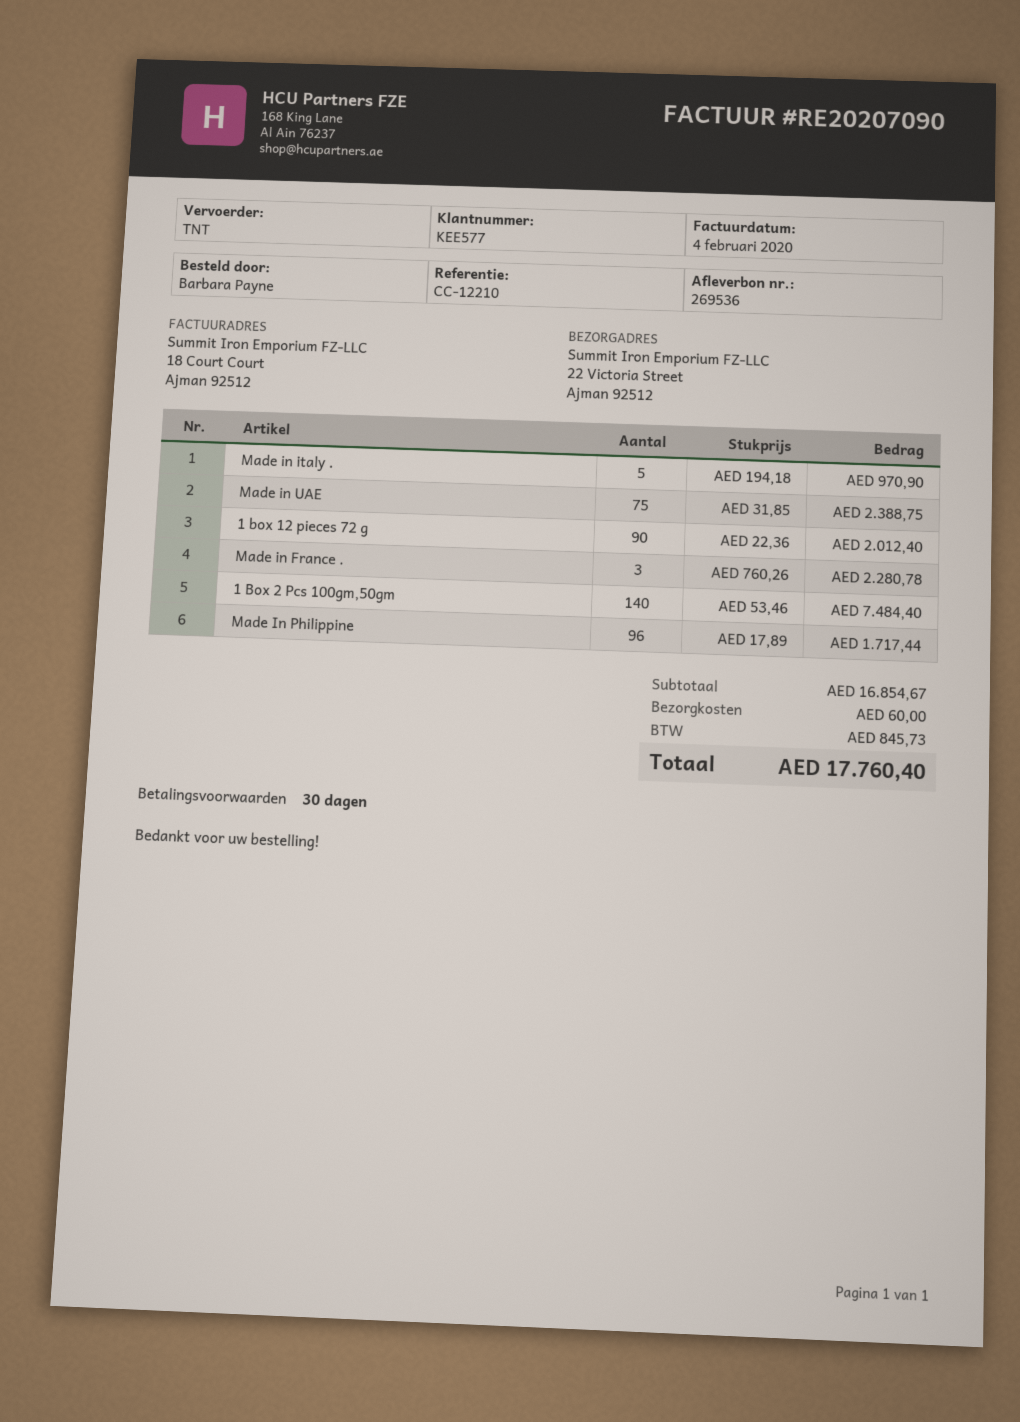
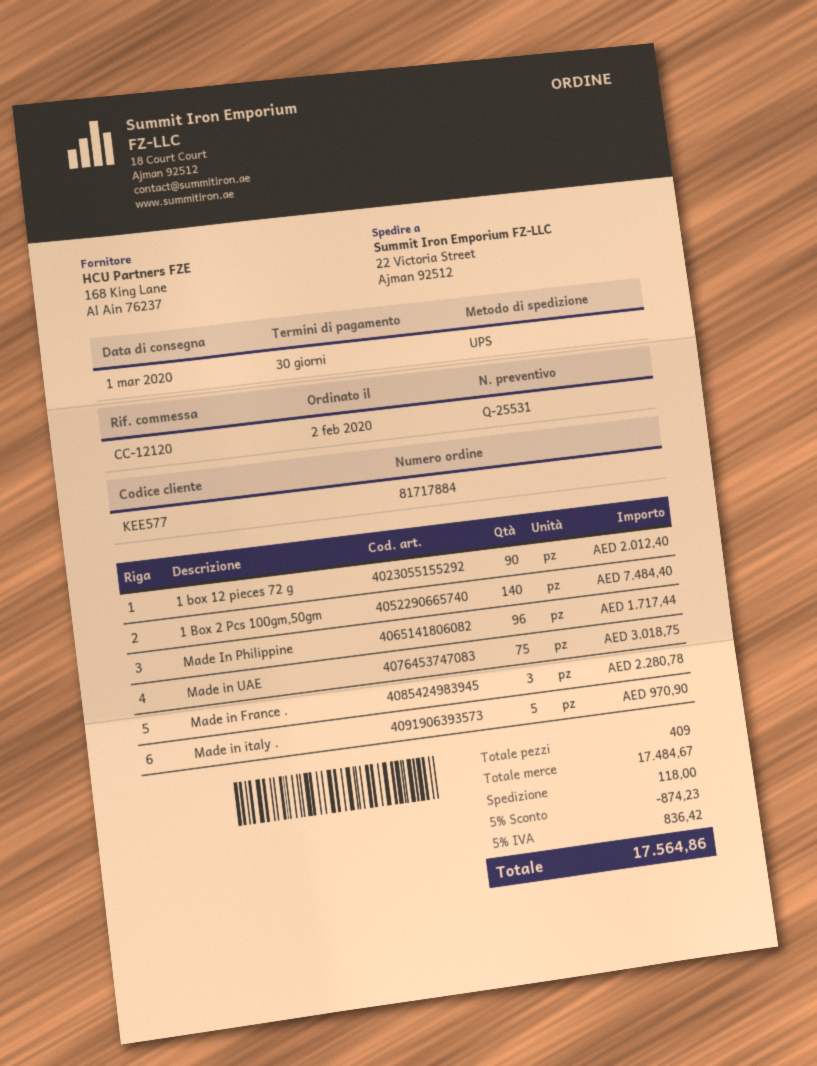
reference: CC-12210 -> CC-12120
shipping method: TNT -> UPS
Made in UAE: 75 for 2388.75 -> 75 for 3018.75
subtotal: 16854.67 -> 17484.67
discount: none -> 5% = 874.23
shipping: 60.00 -> 118.00
tax: 845.73 -> 836.42
total: 17760.40 -> 17564.86

